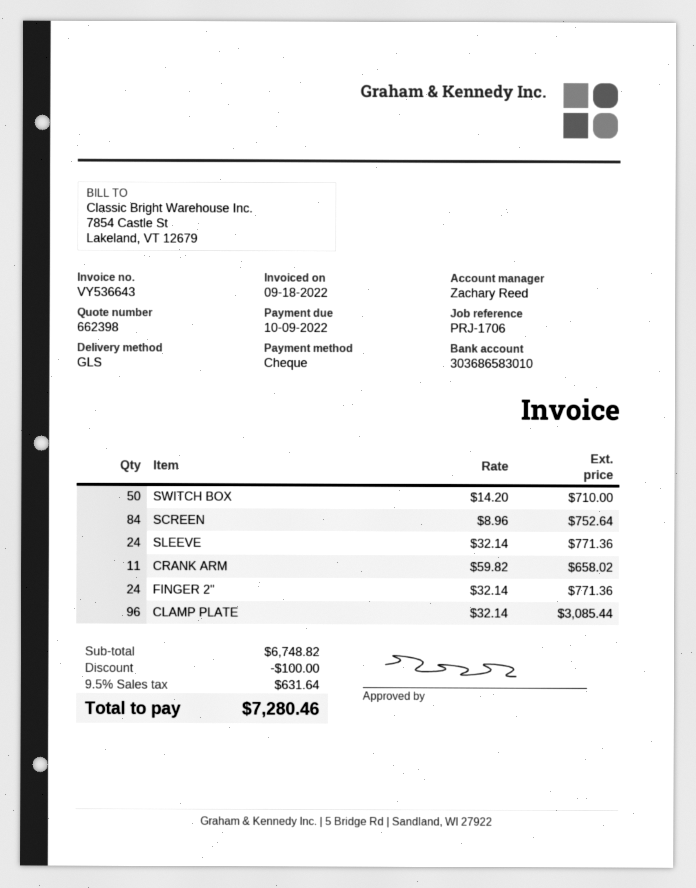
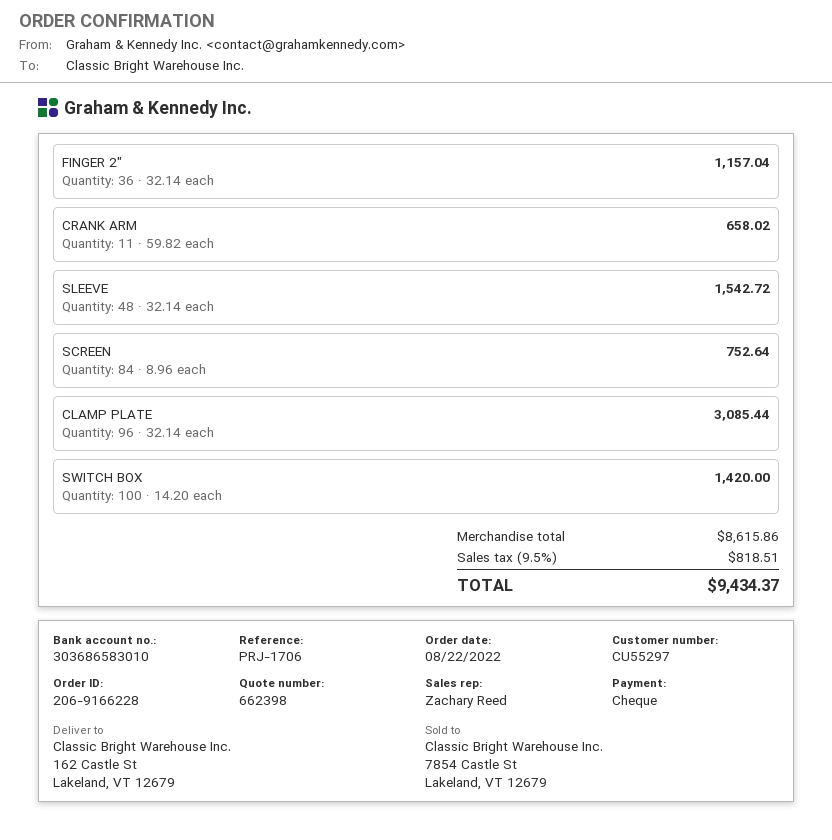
SWITCH BOX: 50 x 14.20 = 710.00 -> 100 x 14.20 = 1420.00
SLEEVE: 24 x 32.14 = 771.36 -> 48 x 32.14 = 1542.72
FINGER 2": 24 x 32.14 = 771.36 -> 36 x 32.14 = 1157.04
subtotal: 6748.82 -> 8615.86
discount: 100.00 -> none
tax: 9.5% = 631.64 -> 9.5% = 818.51
total: 7280.46 -> 9434.37

